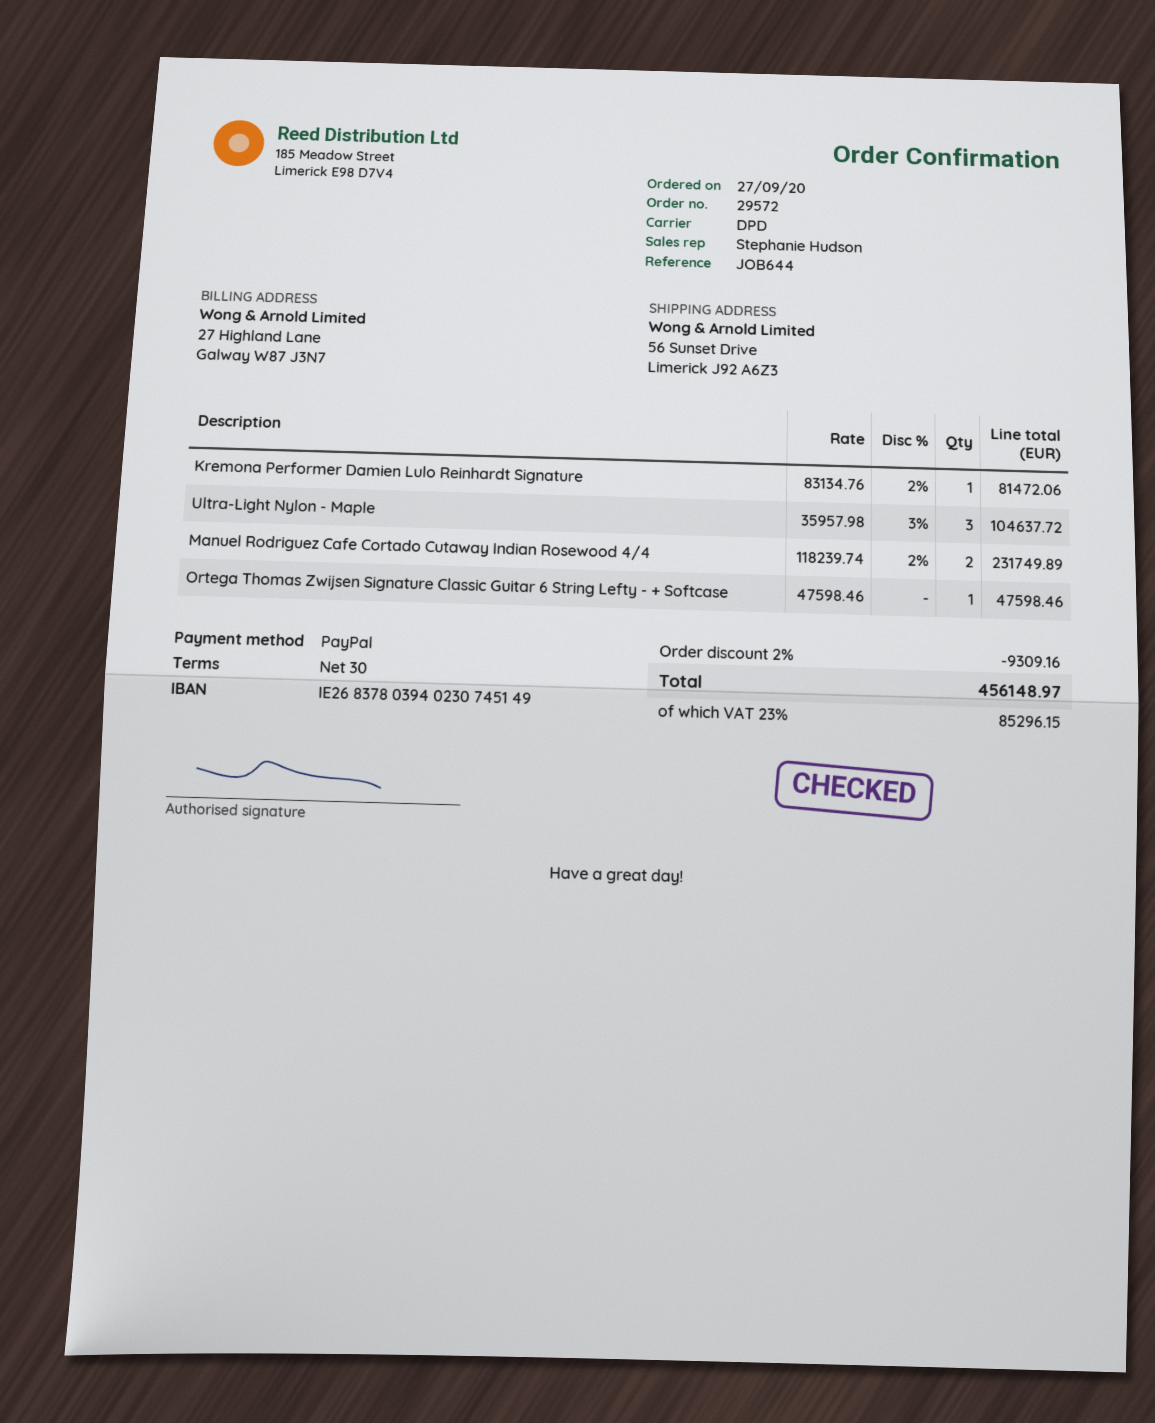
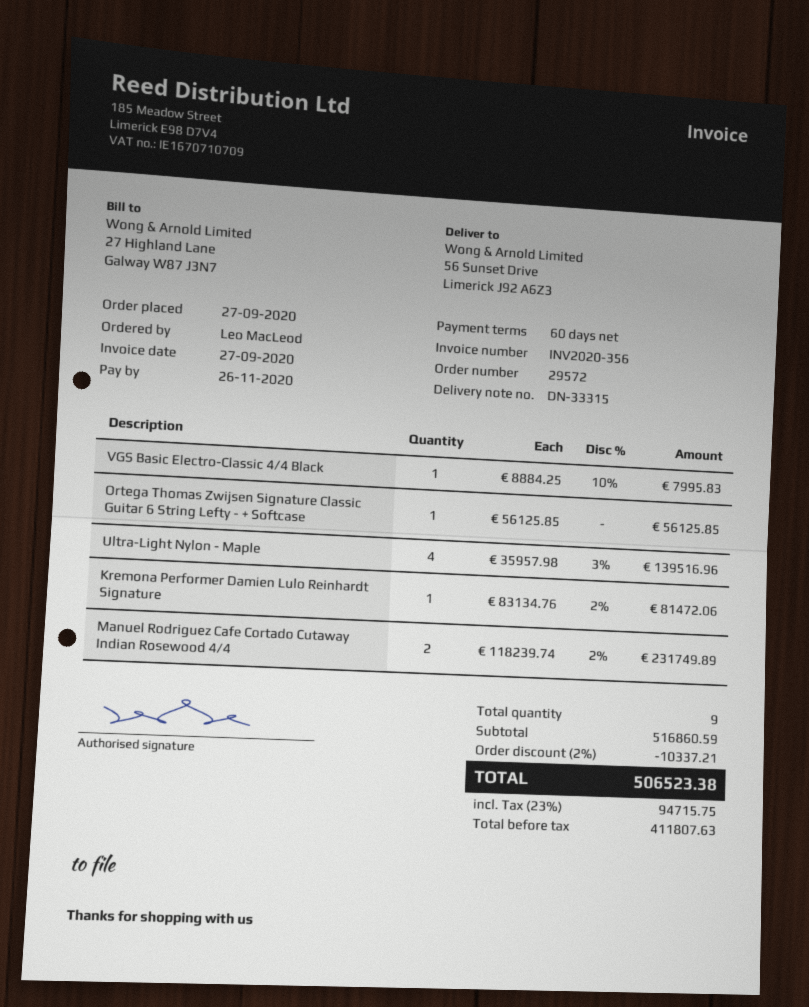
payment terms: 30 days -> 60 days
Ultra-Light Nylon - Maple: 3 x 35957.98 - 3% = 104637.72 -> 4 x 35957.98 - 3% = 139516.96
Ortega Thomas Zwijsen Signature Classic Guitar 6 String Lefty - + Softcase: 1 x 47598.46 = 47598.46 -> 1 x 56125.85 = 56125.85
VGS Basic Electro-Classic 4/4 Black: none -> 1 x 8884.25 - 10% = 7995.83
discount: 2% = 9309.16 -> 2% = 10337.21
tax: 23% = 85296.15 -> 23% = 94715.75
total: 456148.97 -> 506523.38

